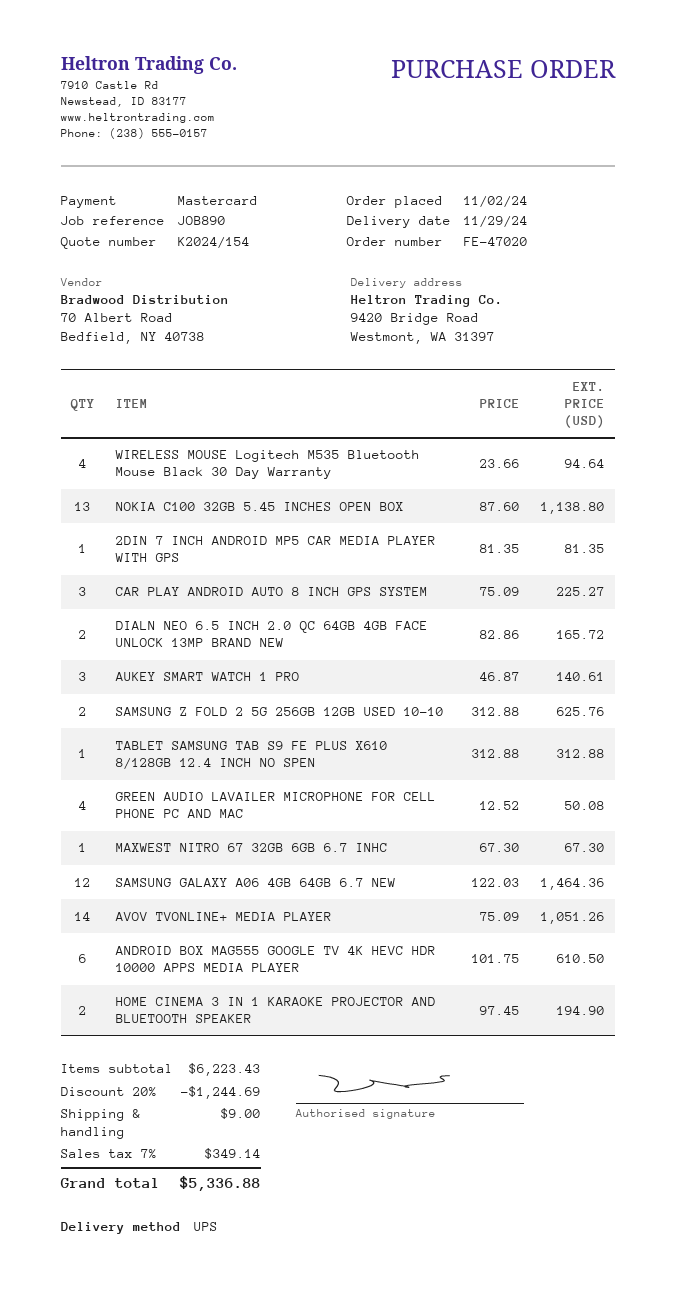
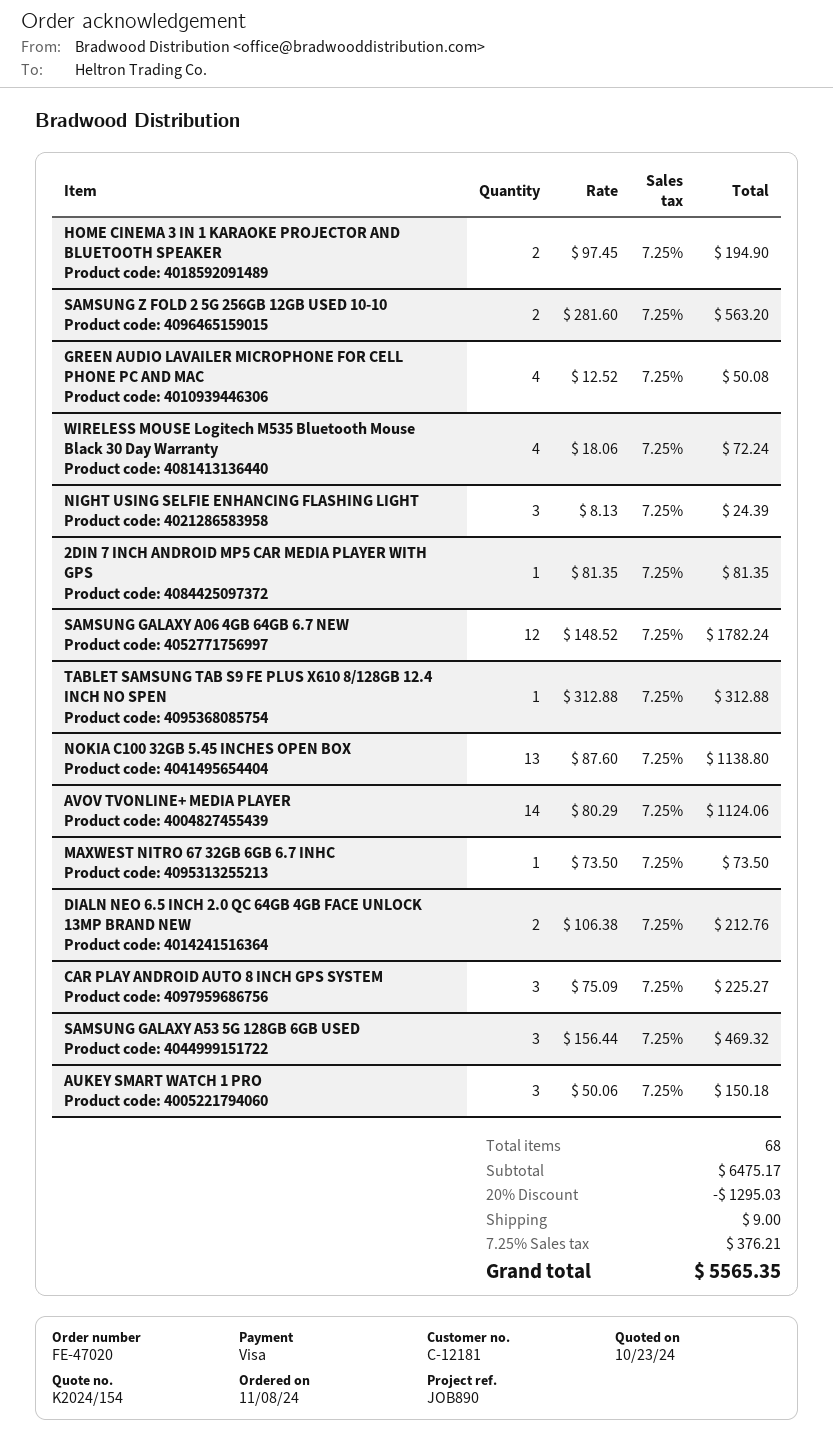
order date: 2024-11-02 -> 2024-11-08
payment method: Mastercard -> Visa
WIRELESS MOUSE Logitech M535 Bluetooth Mouse Black 30 Day Warranty: 4 x 23.66 = 94.64 -> 4 x 18.06 = 72.24
DIALN NEO 6.5 INCH 2.0 QC 64GB 4GB FACE UNLOCK 13MP BRAND NEW: 2 x 82.86 = 165.72 -> 2 x 106.38 = 212.76
AUKEY SMART WATCH 1 PRO: 3 x 46.87 = 140.61 -> 3 x 50.06 = 150.18
SAMSUNG Z FOLD 2 5G 256GB 12GB USED 10-10: 2 x 312.88 = 625.76 -> 2 x 281.60 = 563.20
MAXWEST NITRO 67 32GB 6GB 6.7 INHC: 1 x 67.30 = 67.30 -> 1 x 73.50 = 73.50
SAMSUNG GALAXY A06 4GB 64GB 6.7 NEW: 12 x 122.03 = 1464.36 -> 12 x 148.52 = 1782.24
AVOV TVONLINE+ MEDIA PLAYER: 14 x 75.09 = 1051.26 -> 14 x 80.29 = 1124.06
ANDROID BOX MAG555 GOOGLE TV 4K HEVC HDR 10000 APPS MEDIA PLAYER: 6 x 101.75 = 610.50 -> none
NIGHT USING SELFIE ENHANCING FLASHING LIGHT: none -> 3 x 8.13 = 24.39
SAMSUNG GALAXY A53 5G 128GB 6GB USED: none -> 3 x 156.44 = 469.32
subtotal: 6223.43 -> 6475.17
discount: 20% = 1244.69 -> 20% = 1295.03
tax: 7% = 349.14 -> 7.25% = 376.21
total: 5336.88 -> 5565.35

